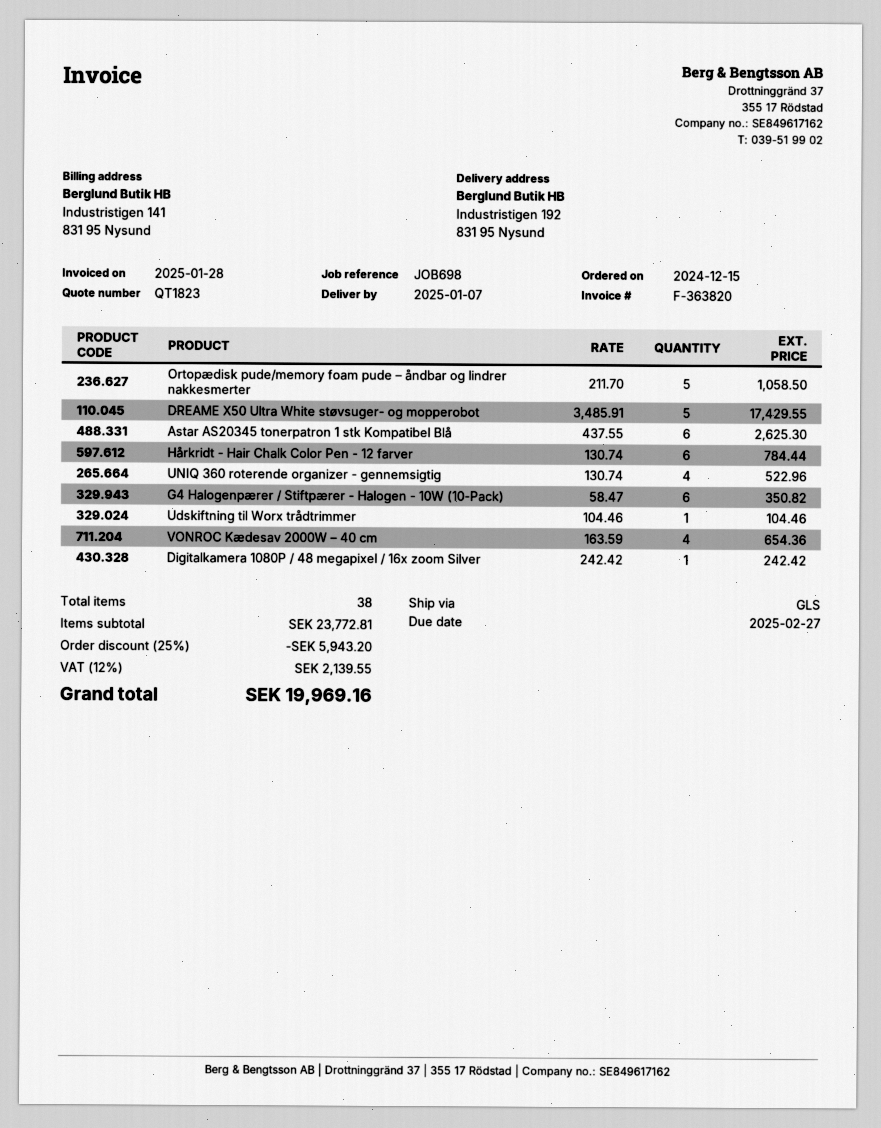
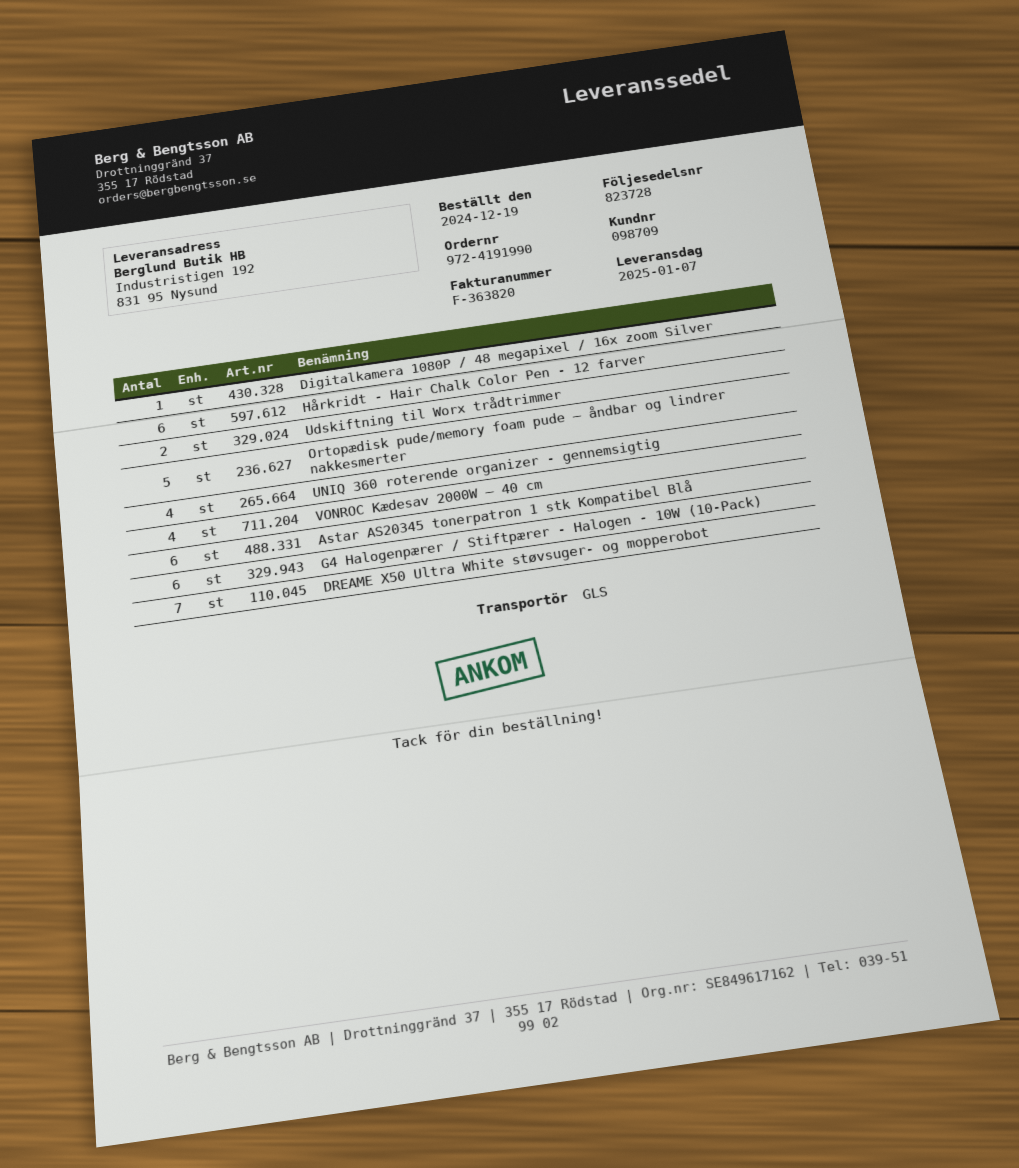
order date: 2024-12-15 -> 2024-12-19
DREAME X50 Ultra White støvsuger- og mopperobot: 5 -> 7
Udskiftning til Worx trådtrimmer: 1 -> 2

